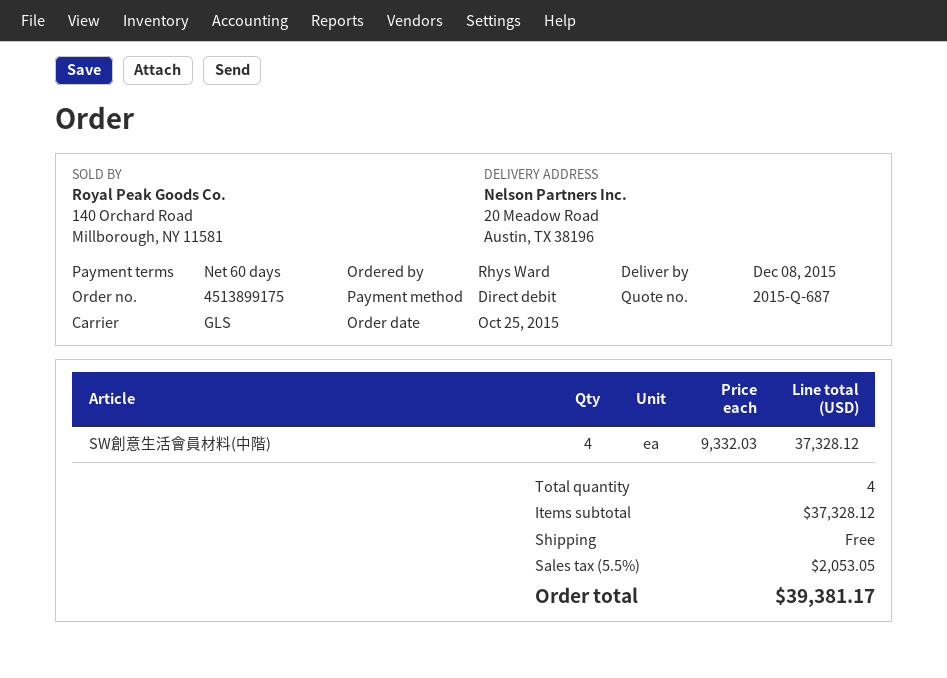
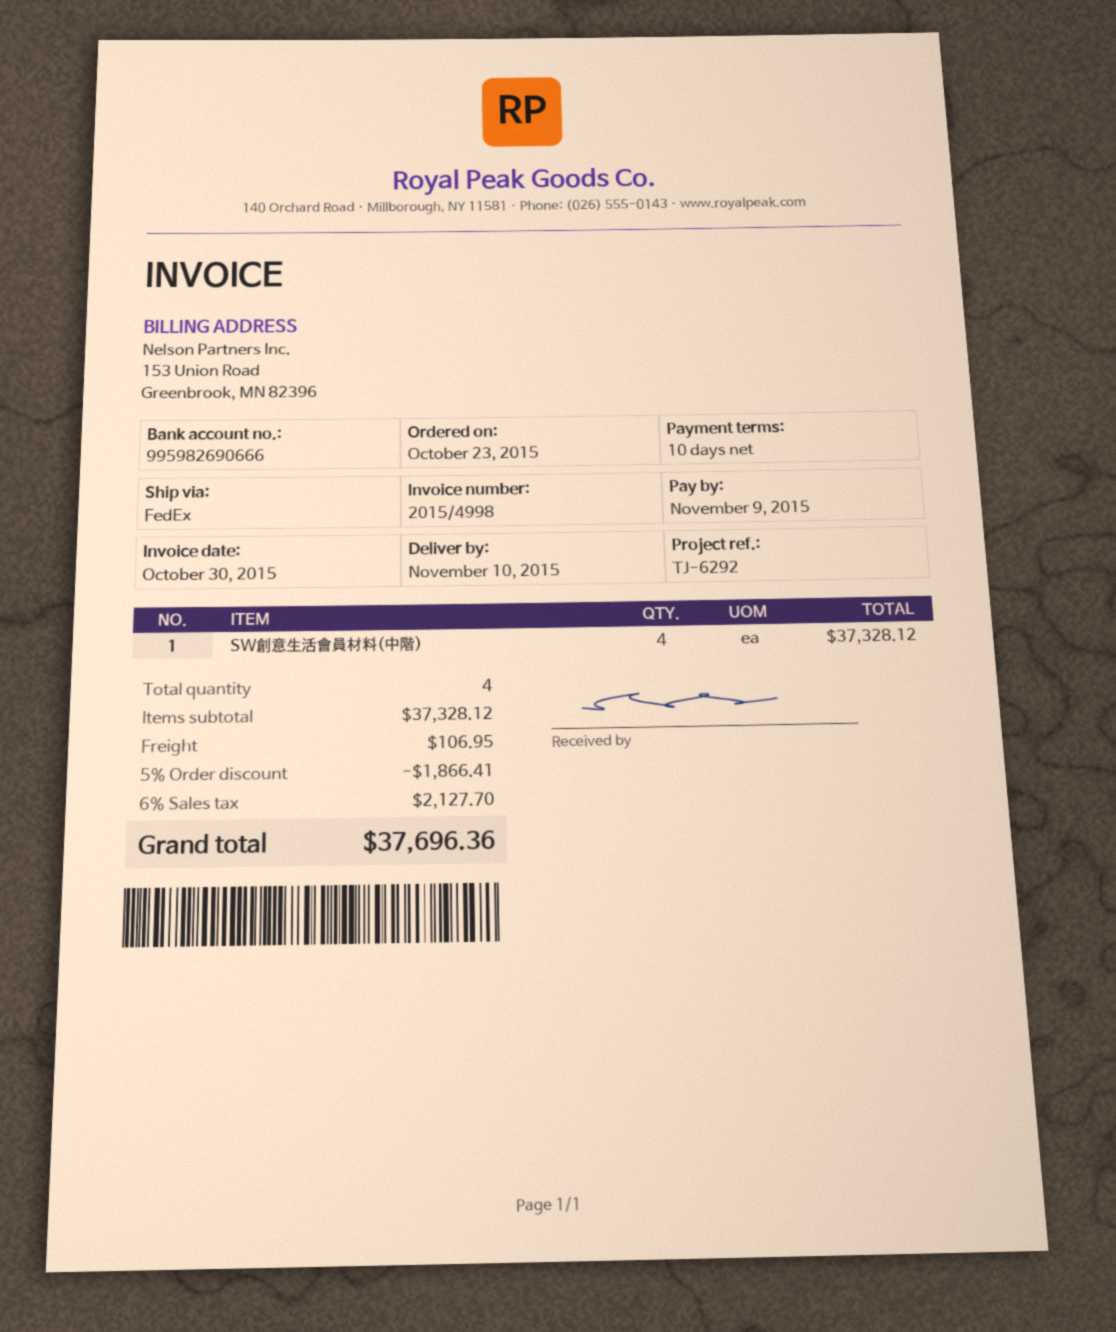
order date: 2015-10-25 -> 2015-10-23
delivery date: 2015-12-08 -> 2015-11-10
payment terms: 60 days -> 10 days
shipping method: GLS -> FedEx
discount: none -> 5% = 1866.41
shipping: 0.00 -> 106.95
tax: 5.5% = 2053.05 -> 6% = 2127.70
total: 39381.17 -> 37696.36

